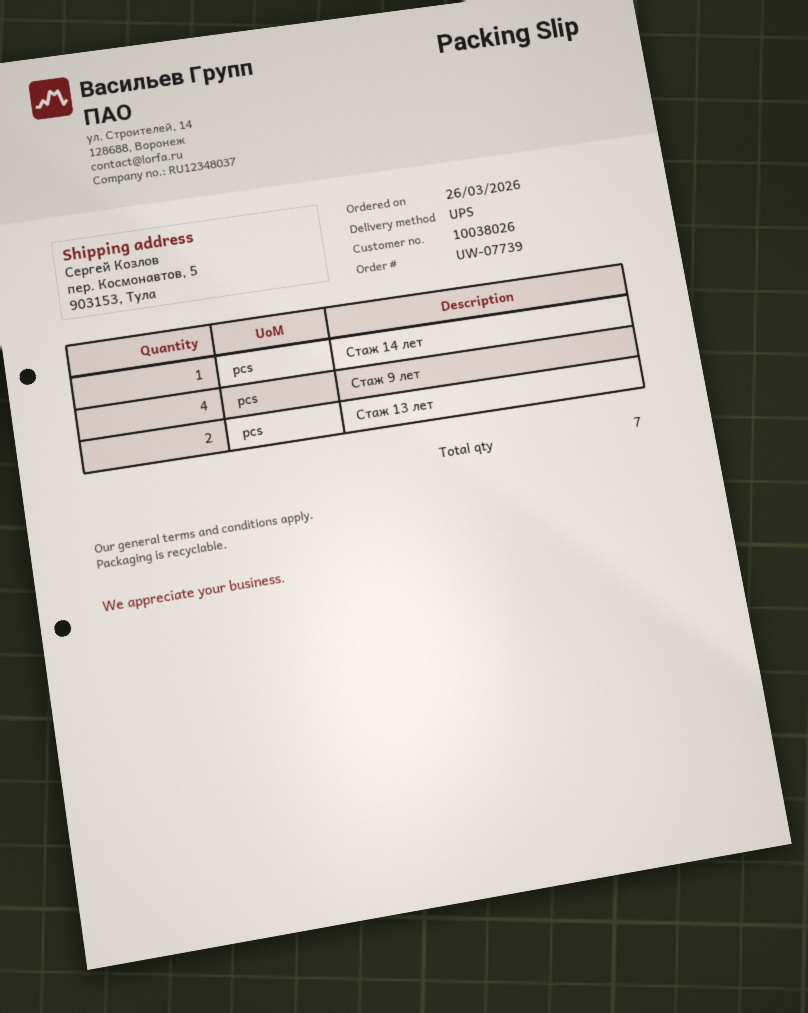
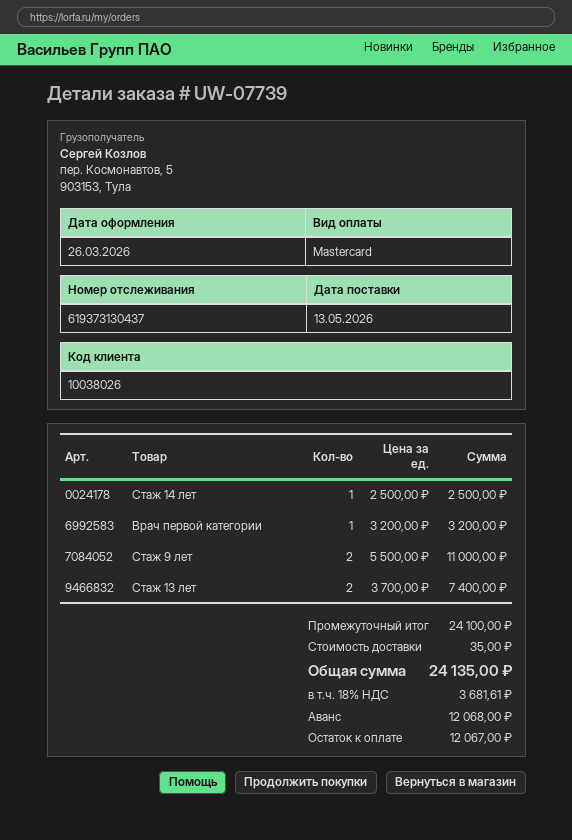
Стаж 9 лет: 4 -> 2
Врач первой категории: none -> 1

